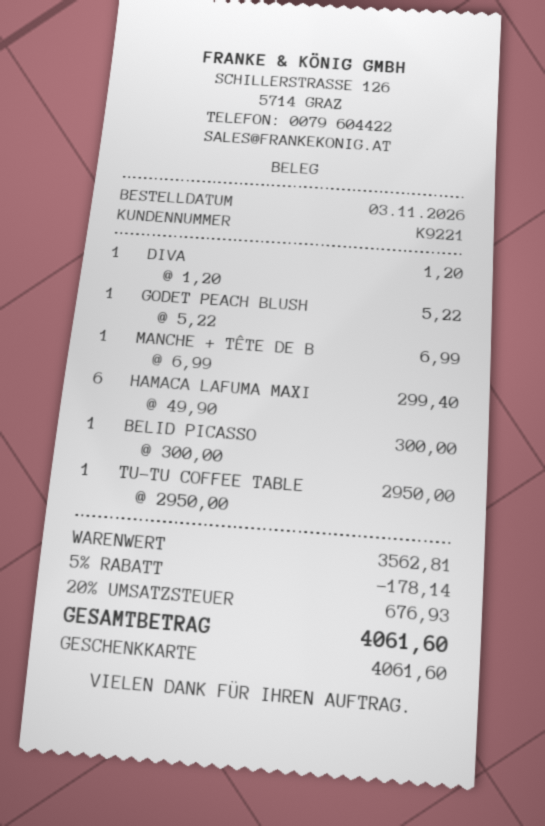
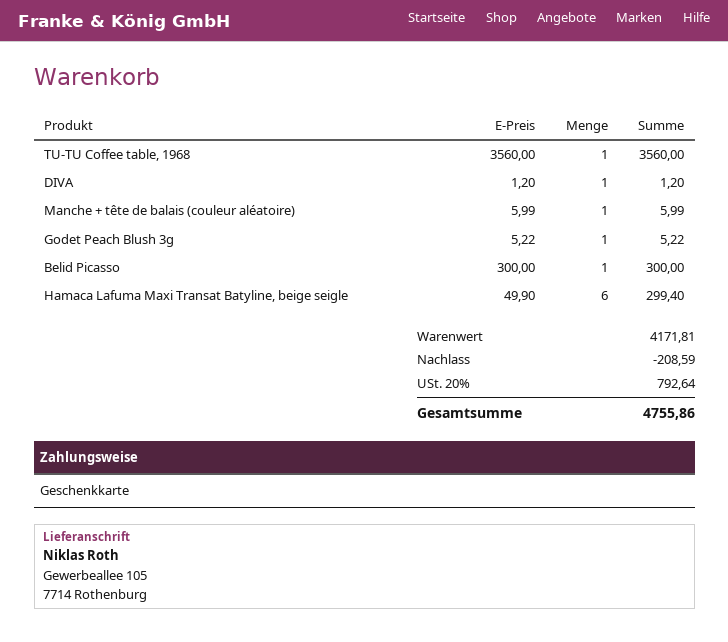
MANCHE + TÊTE DE B: 1 x 6.99 = 6.99 -> 1 x 5.99 = 5.99
TU-TU COFFEE TABLE: 1 x 2950.00 = 2950.00 -> 1 x 3560.00 = 3560.00
subtotal: 3562.81 -> 4171.81
discount: 178.14 -> 208.59
tax: 20% = 676.93 -> 20% = 792.64
total: 4061.60 -> 4755.86

